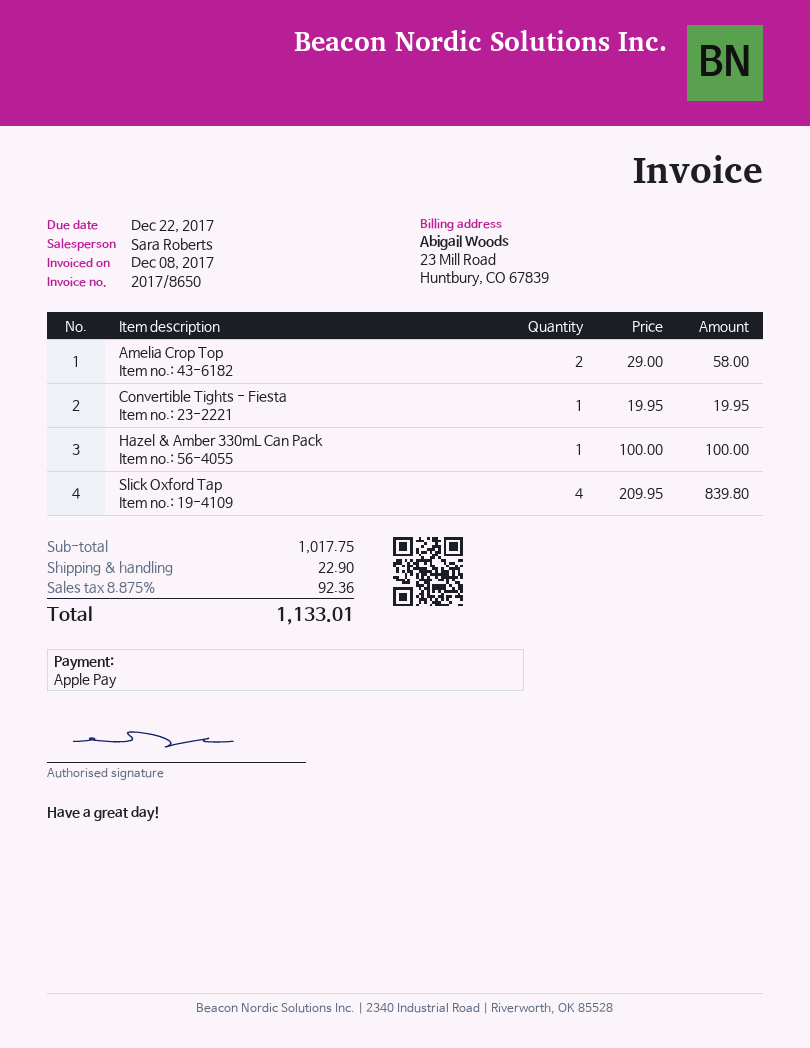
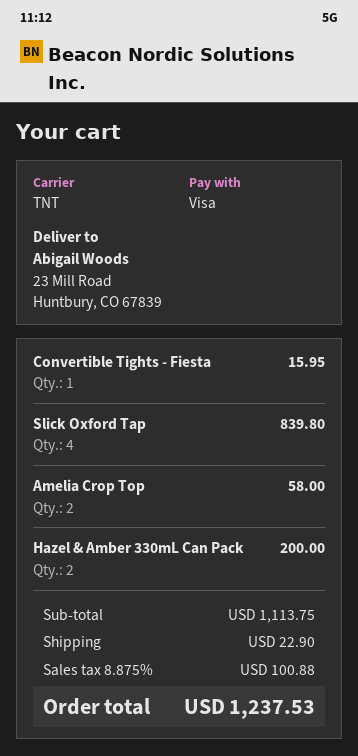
payment method: Apple Pay -> Visa
Convertible Tights - Fiesta: 1 for 19.95 -> 1 for 15.95
Hazel & Amber 330mL Can Pack: 1 for 100.00 -> 2 for 200.00
subtotal: 1017.75 -> 1113.75
tax: 8.875% = 92.36 -> 8.875% = 100.88
total: 1133.01 -> 1237.53

